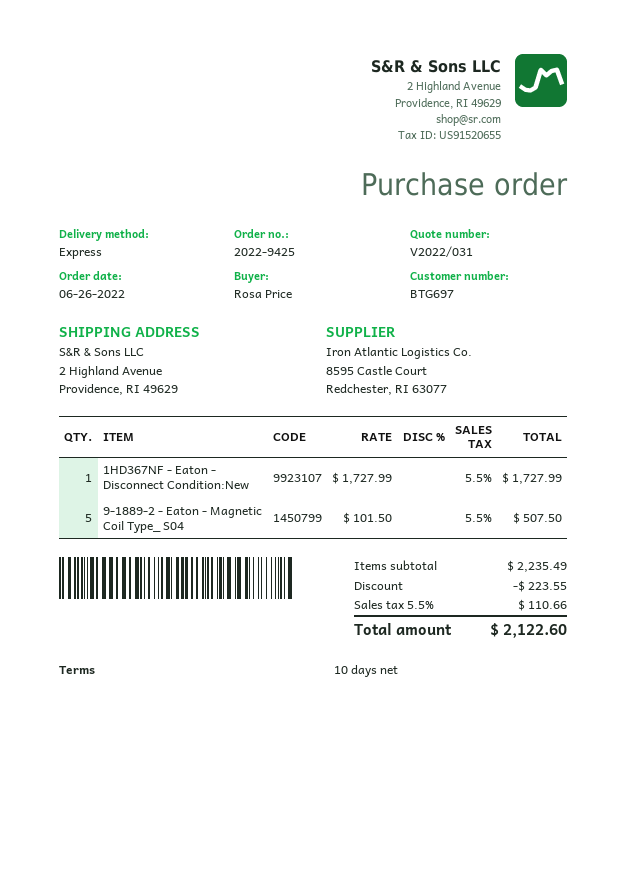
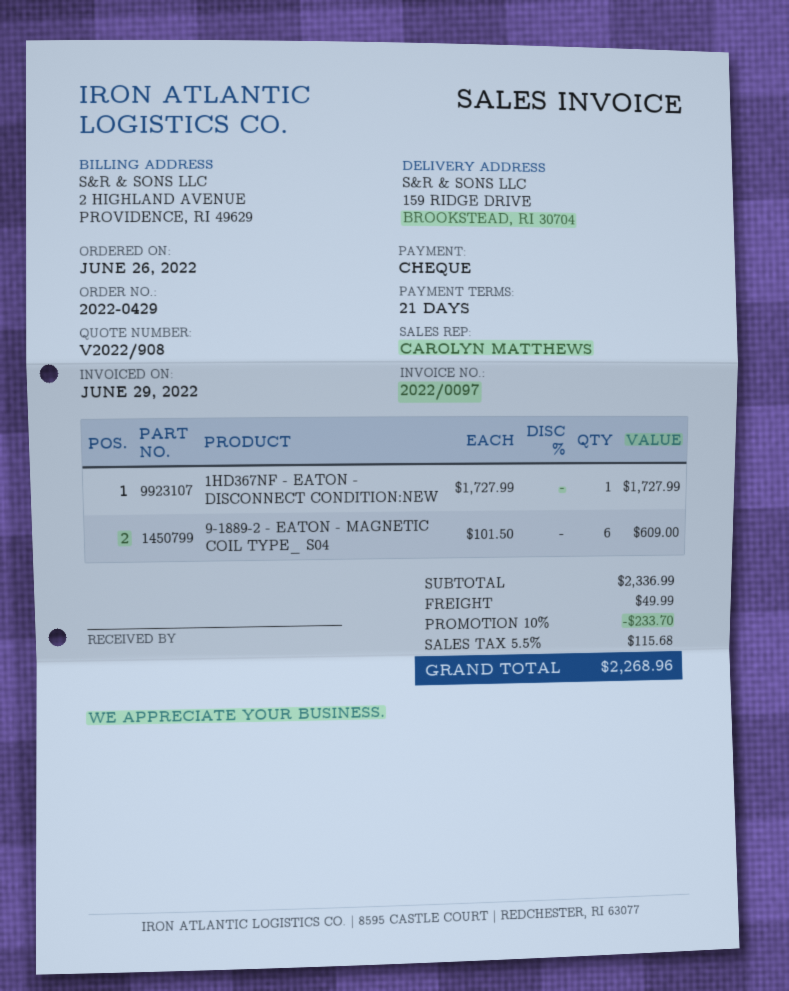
quote number: V2022/031 -> V2022/908
order number: 2022-9425 -> 2022-0429
payment terms: 10 days -> 21 days
ship to: 2 Highland Avenue, Providence, RI 49629 -> 159 RIDGE DRIVE, BROOKSTEAD, RI 30704
9-1889-2 - Eaton - Magnetic Coil Type_ S04: 5 x 101.50 = 507.50 -> 6 x 101.50 = 609.00
subtotal: 2235.49 -> 2336.99
discount: 223.55 -> 233.70
shipping: none -> 49.99
tax: 5.5% = 110.66 -> 5.5% = 115.68
total: 2122.60 -> 2268.96

